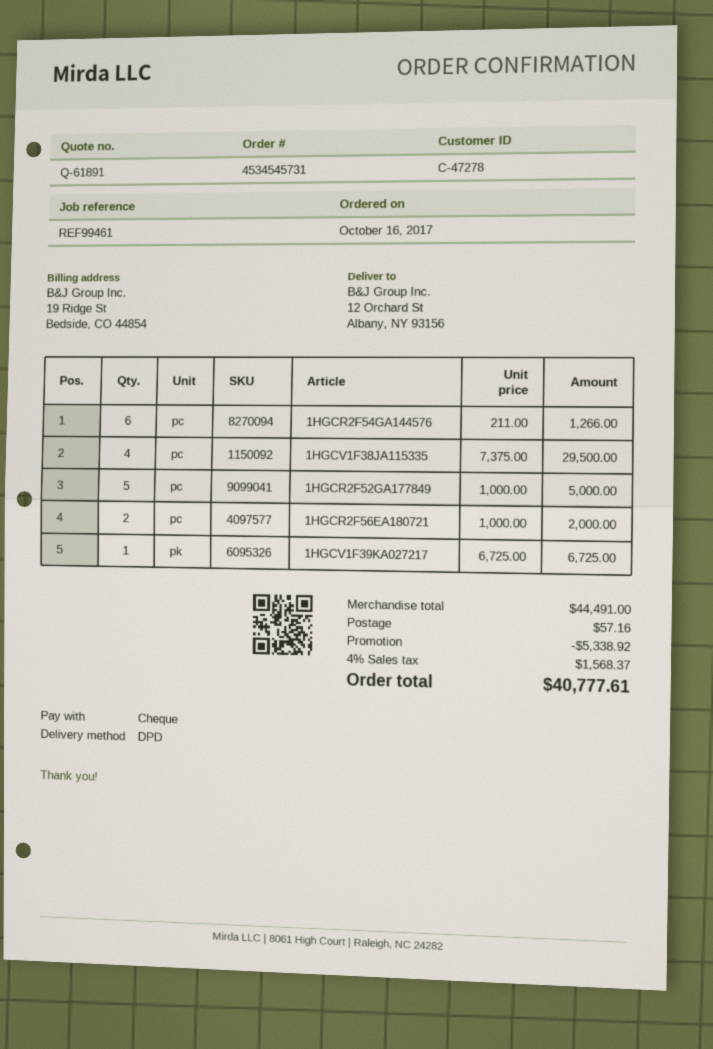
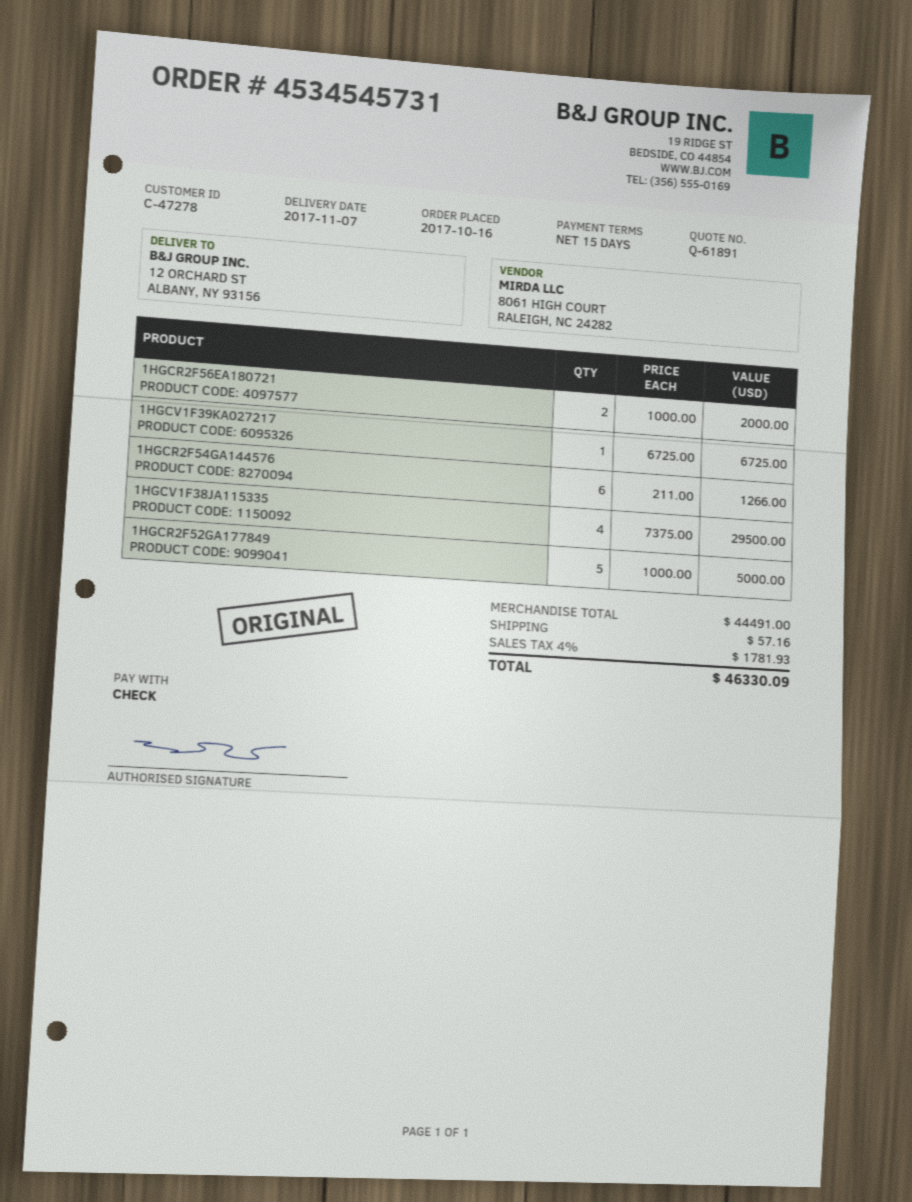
discount: 5338.92 -> none
tax: 4% = 1568.37 -> 4% = 1781.93
total: 40777.61 -> 46330.09

